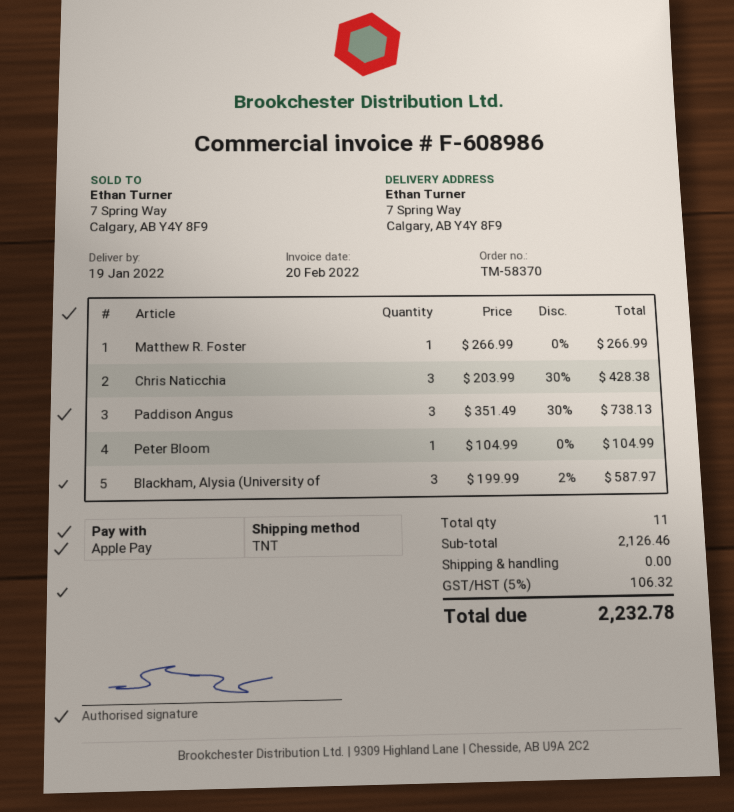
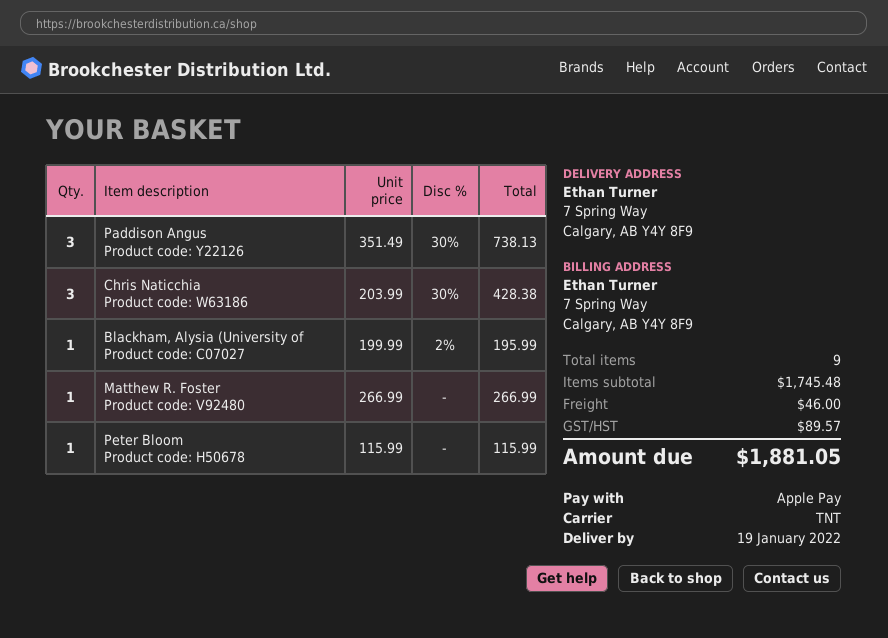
Peter Bloom: 1 x 104.99 = 104.99 -> 1 x 115.99 = 115.99
Blackham, Alysia (University of: 3 x 199.99 - 2% = 587.97 -> 1 x 199.99 - 2% = 195.99
total quantity: 11 -> 9
subtotal: 2126.46 -> 1745.48
shipping: 0.00 -> 46.00
tax: 106.32 -> 89.57
total: 2232.78 -> 1881.05

